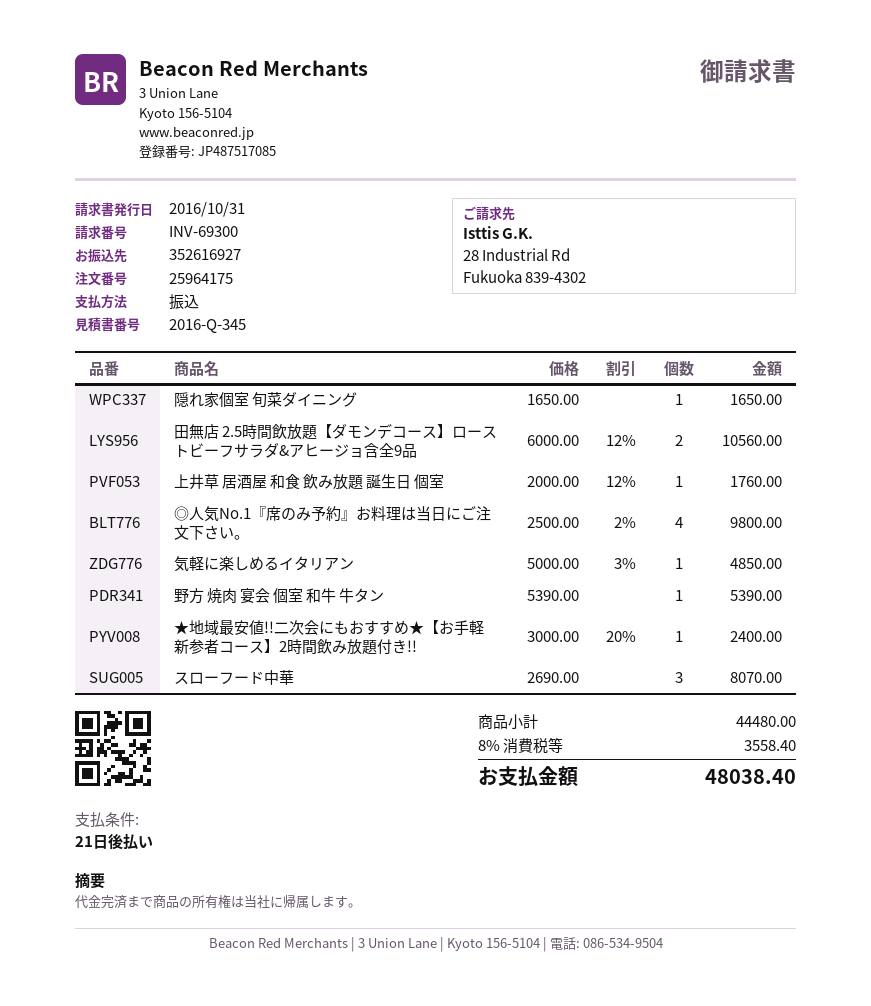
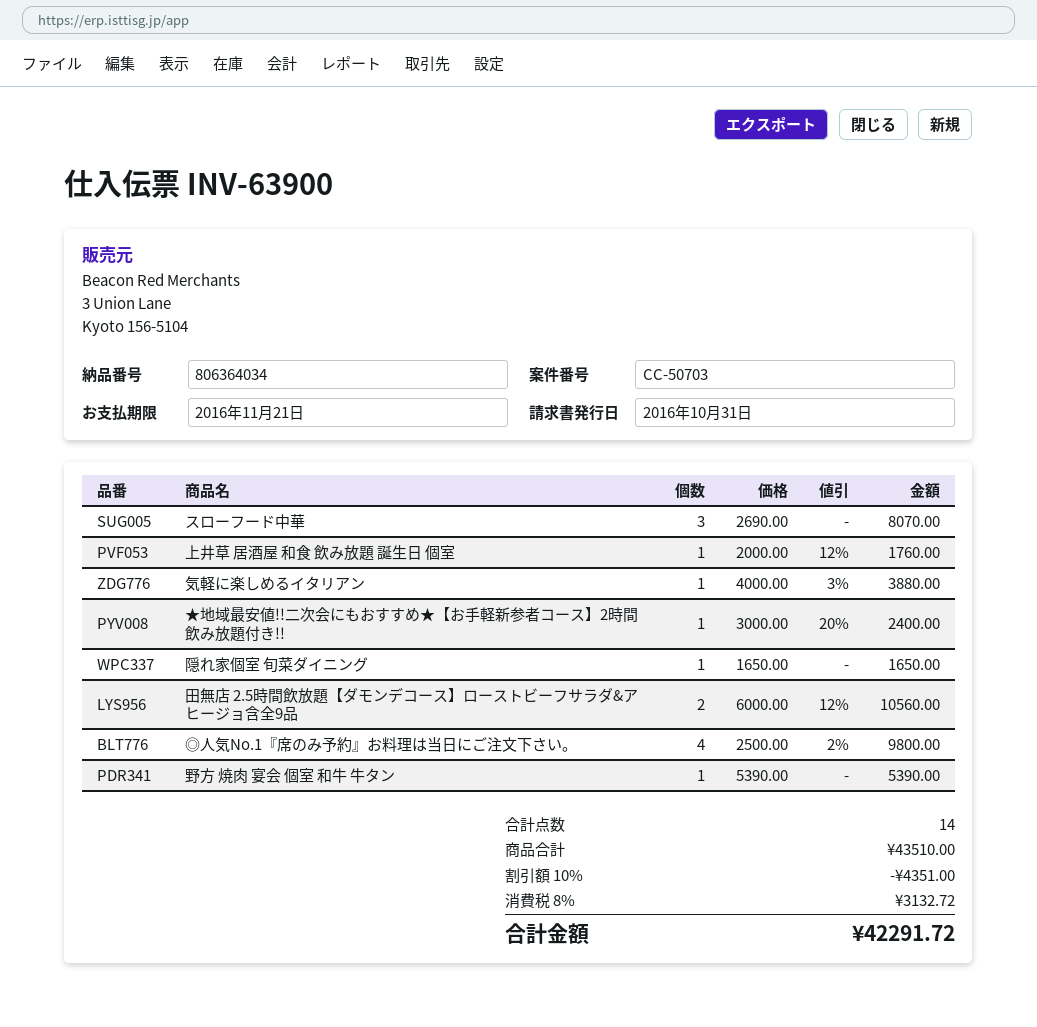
invoice number: INV-69300 -> INV-63900
気軽に楽しめるイタリアン: 1 x 5000.00 - 3% = 4850.00 -> 1 x 4000.00 - 3% = 3880.00
subtotal: 44480.00 -> 43510.00
discount: none -> 10% = 4351.00
tax: 8% = 3558.40 -> 8% = 3132.72
total: 48038.40 -> 42291.72

